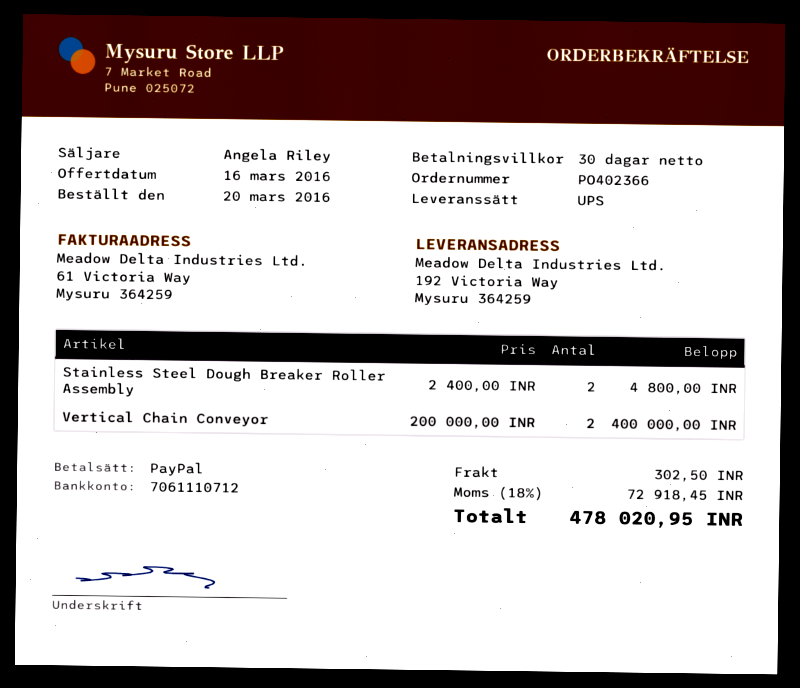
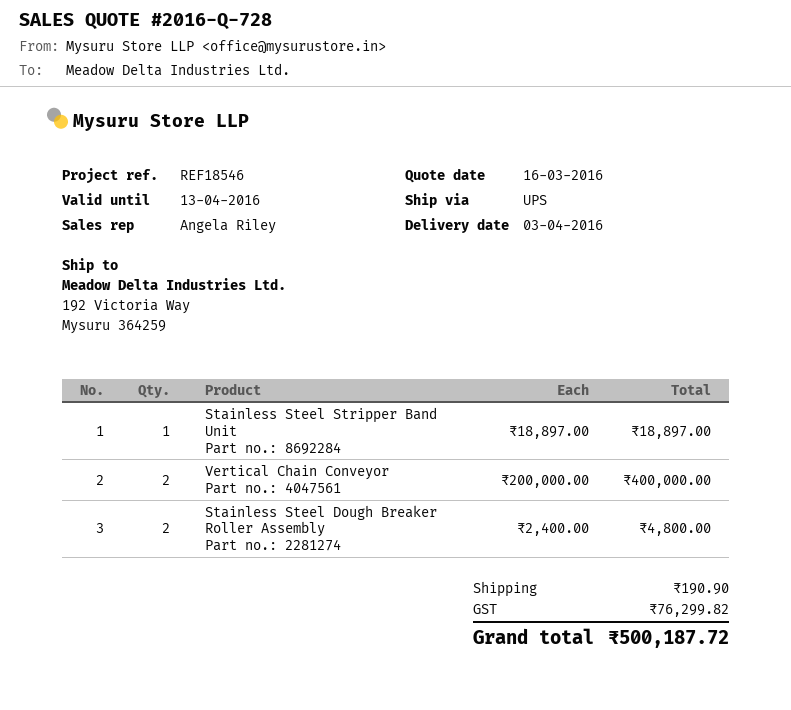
Stainless Steel Stripper Band Unit: none -> 1 x 18897.00 = 18897.00
shipping: 302.50 -> 190.90
tax: 72918.45 -> 76299.82
total: 478020.95 -> 500187.72

